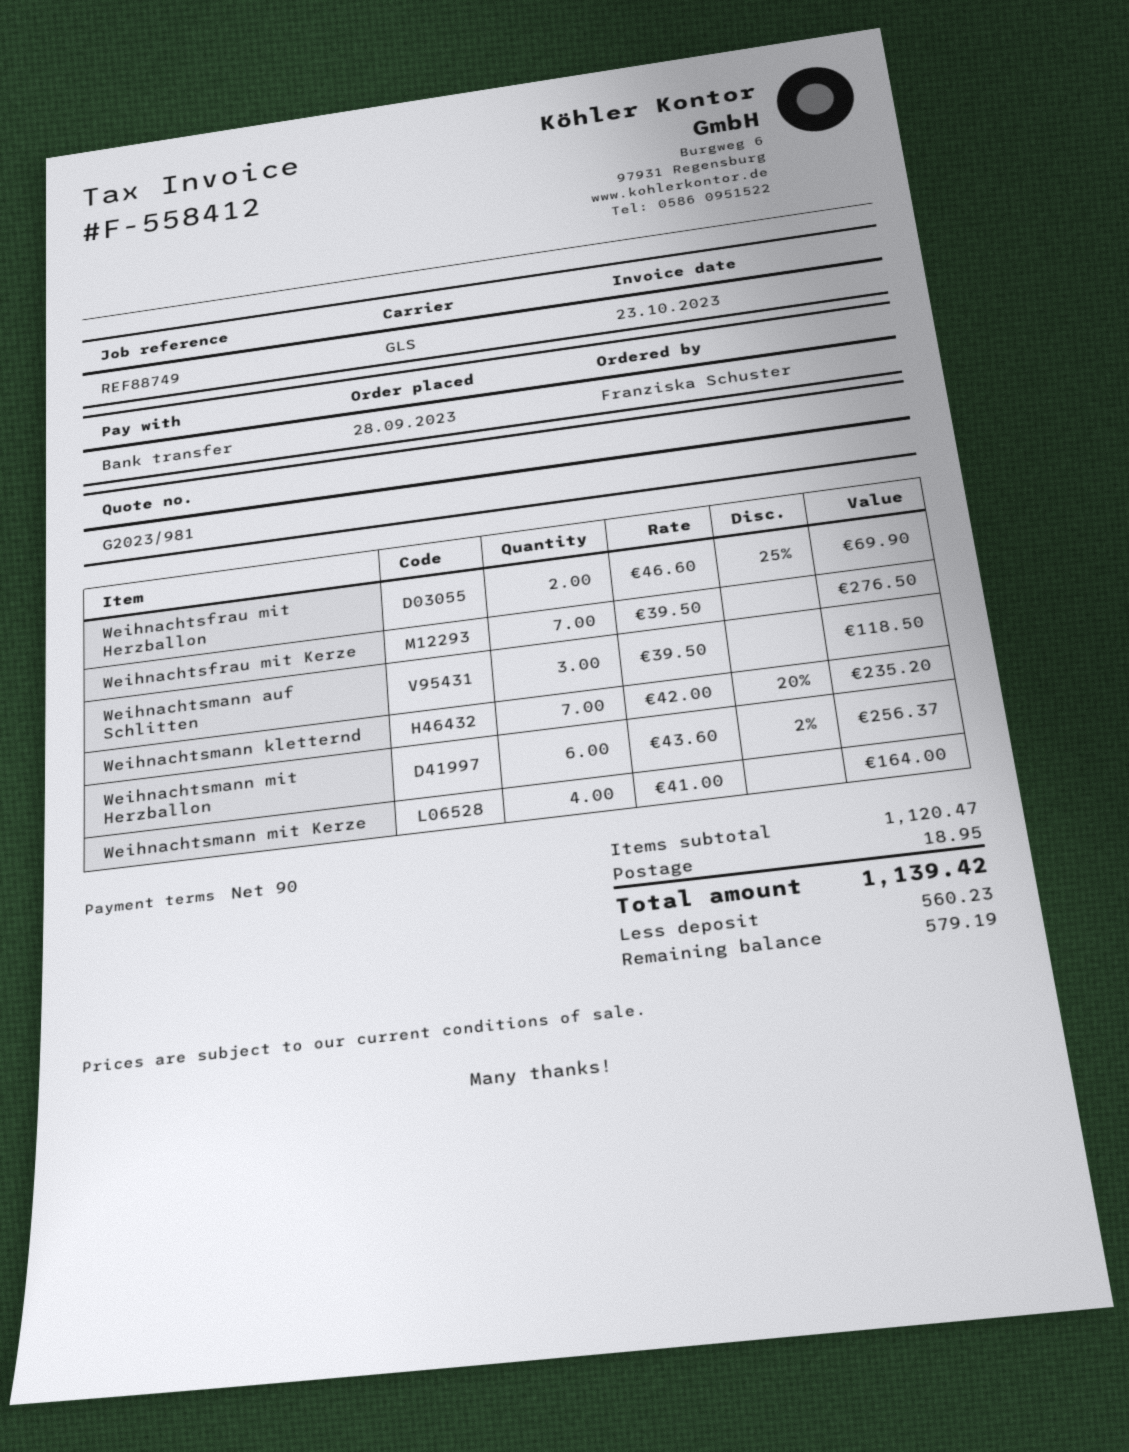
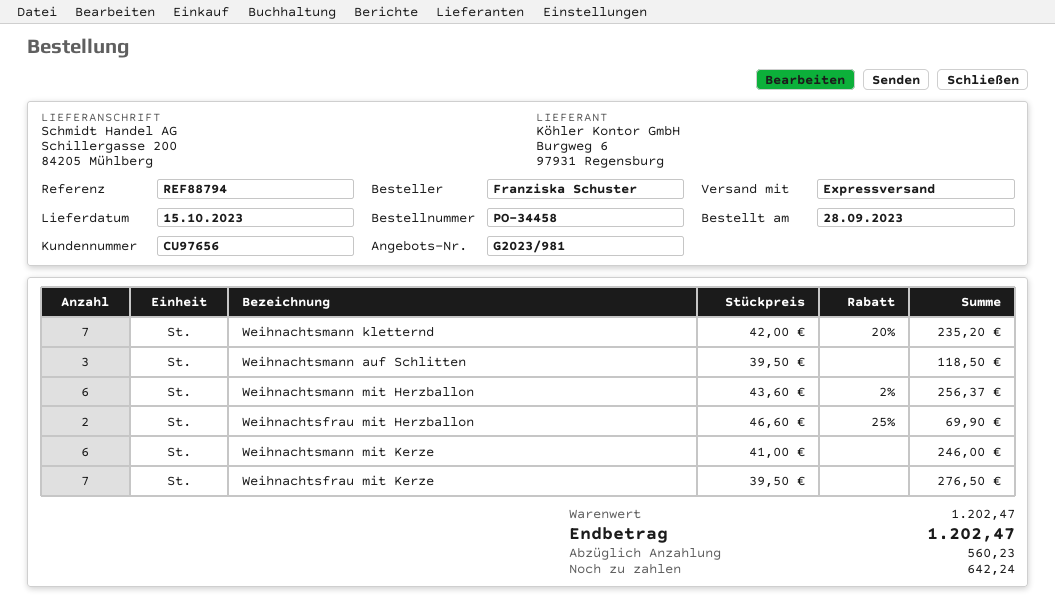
reference: REF88749 -> REF88794
shipping method: GLS -> express
Weihnachtsmann mit Kerze: 4 x 41.00 = 164.00 -> 6 x 41.00 = 246.00
subtotal: 1120.47 -> 1202.47
shipping: 18.95 -> none
total: 1139.42 -> 1202.47
balance: 579.19 -> 642.24

